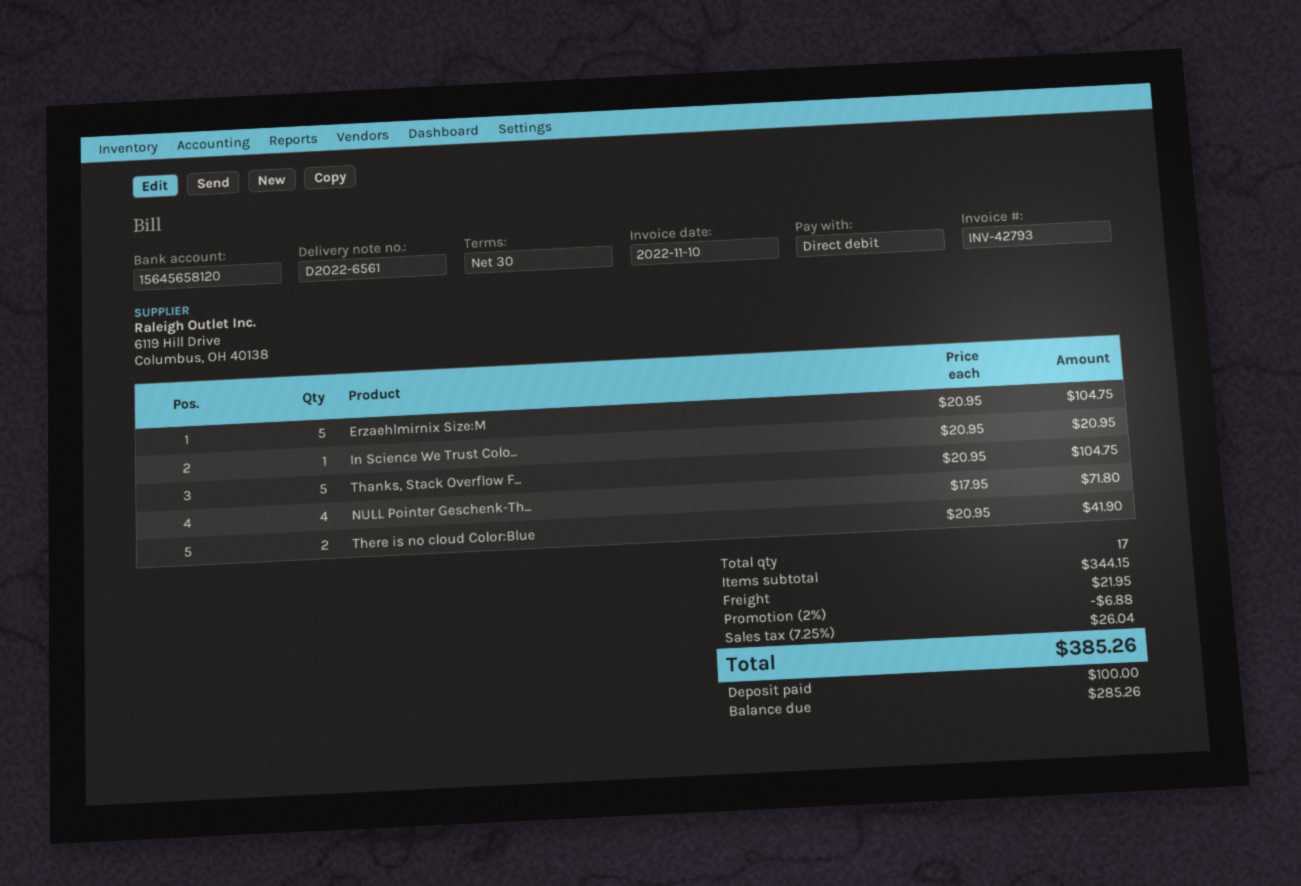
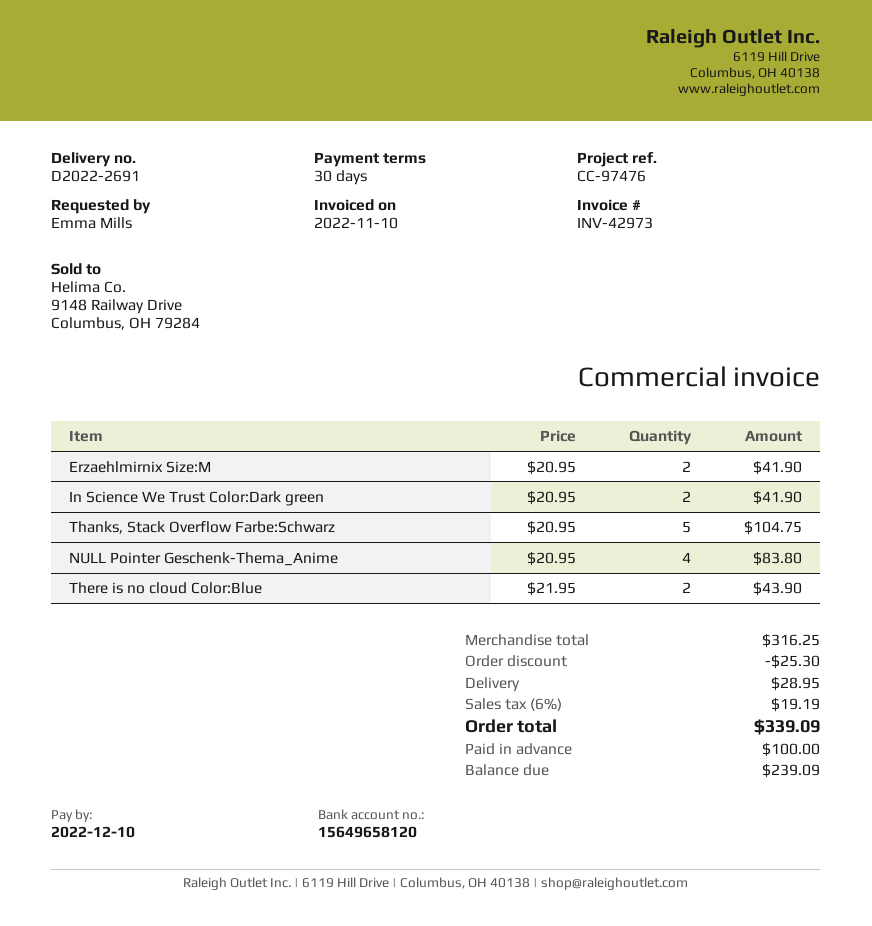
delivery note number: D2022-6561 -> D2022-2691
invoice number: INV-42793 -> INV-42973
bank account: 15645658120 -> 15649658120
Erzaehlmirnix Size:M: 5 x 20.95 = 104.75 -> 2 x 20.95 = 41.90
In Science We Trust Colo...: 1 x 20.95 = 20.95 -> 2 x 20.95 = 41.90
NULL Pointer Geschenk-Th...: 4 x 17.95 = 71.80 -> 4 x 20.95 = 83.80
There is no cloud Color:Blue: 2 x 20.95 = 41.90 -> 2 x 21.95 = 43.90
subtotal: 344.15 -> 316.25
discount: 6.88 -> 25.30
shipping: 21.95 -> 28.95
tax: 7.25% = 26.04 -> 6% = 19.19
total: 385.26 -> 339.09
balance: 285.26 -> 239.09

